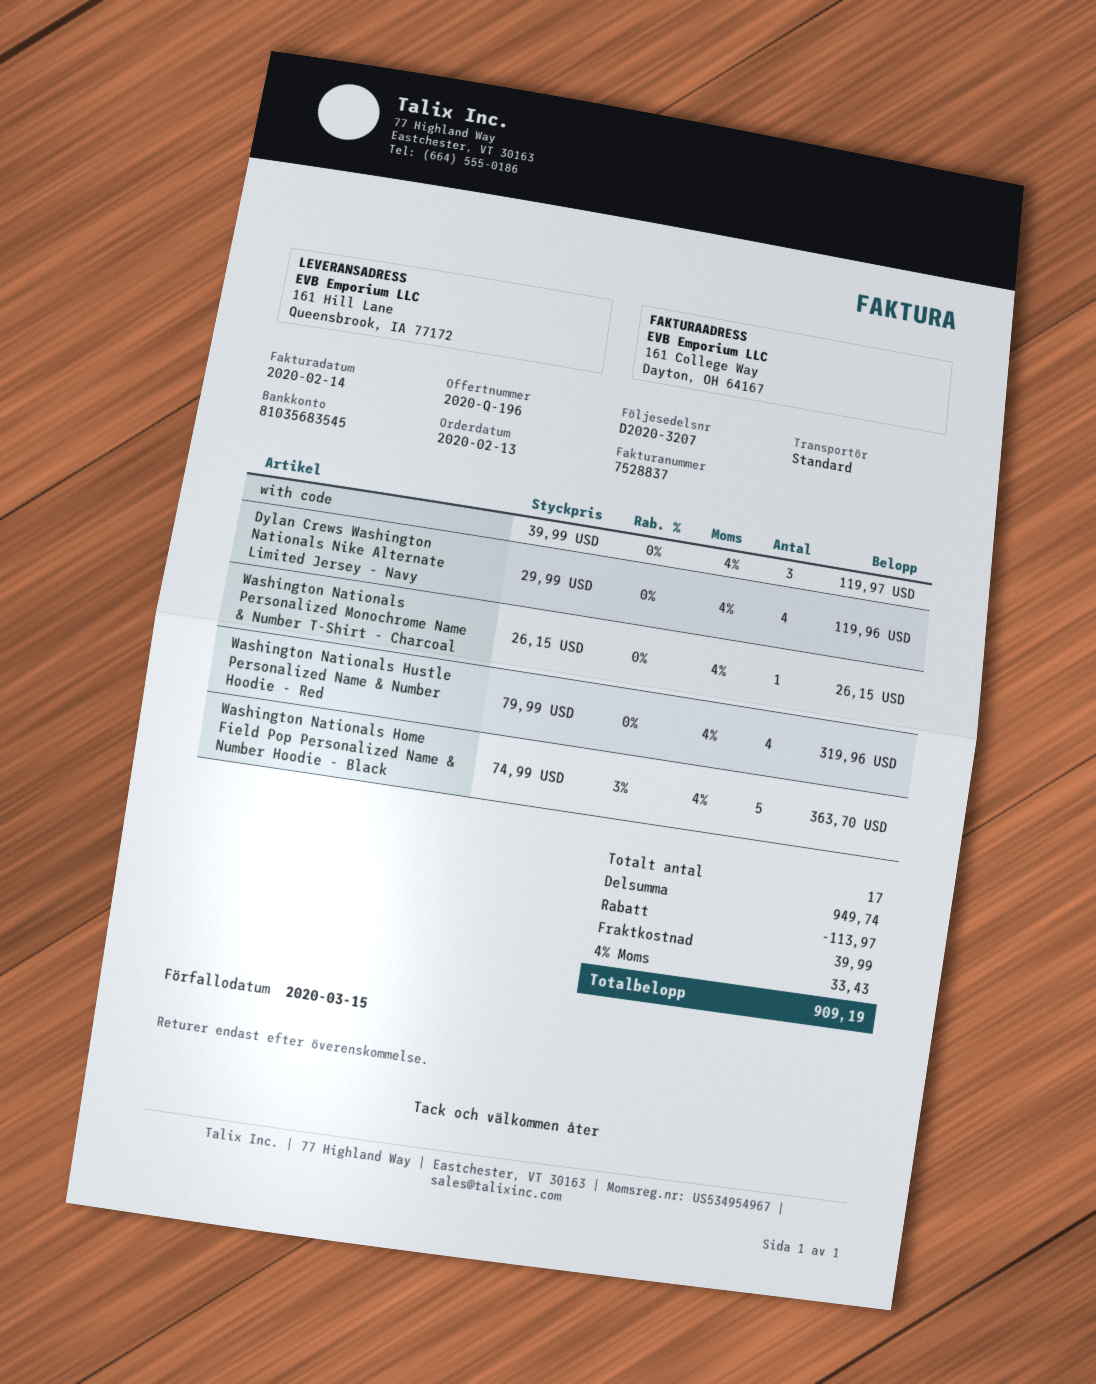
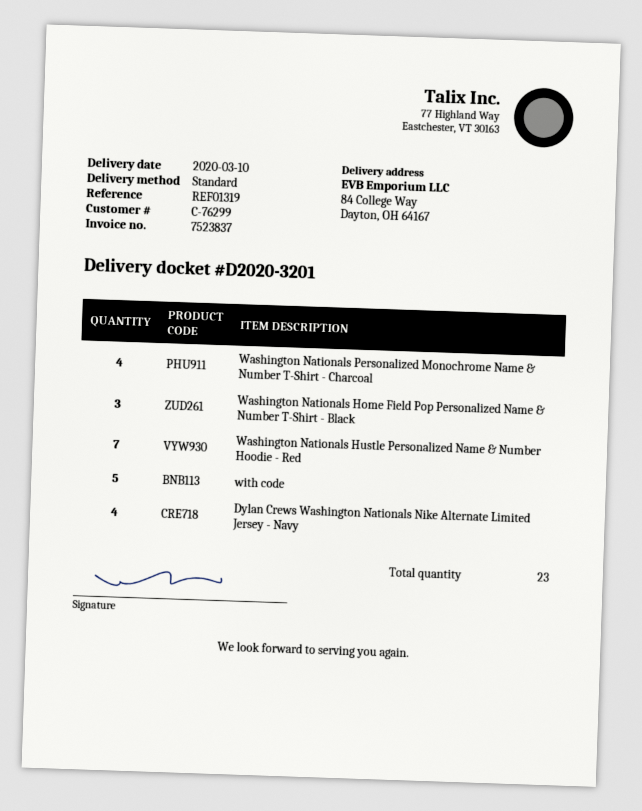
delivery note number: D2020-3207 -> D2020-3201
invoice number: 7528837 -> 7523837
ship to: 161 Hill Lane, Queensbrook, IA 77172 -> 84 College Way, Dayton, OH 64167
with code: 3 -> 5
Washington Nationals Personalized Monochrome Name & Number T-Shirt - Charcoal: 1 -> 4
Washington Nationals Hustle Personalized Name & Number Hoodie - Red: 4 -> 7
Washington Nationals Home Field Pop Personalized Name & Number Hoodie - Black: 5 -> none
Washington Nationals Home Field Pop Personalized Name & Number T-Shirt - Black: none -> 3
total quantity: 17 -> 23

